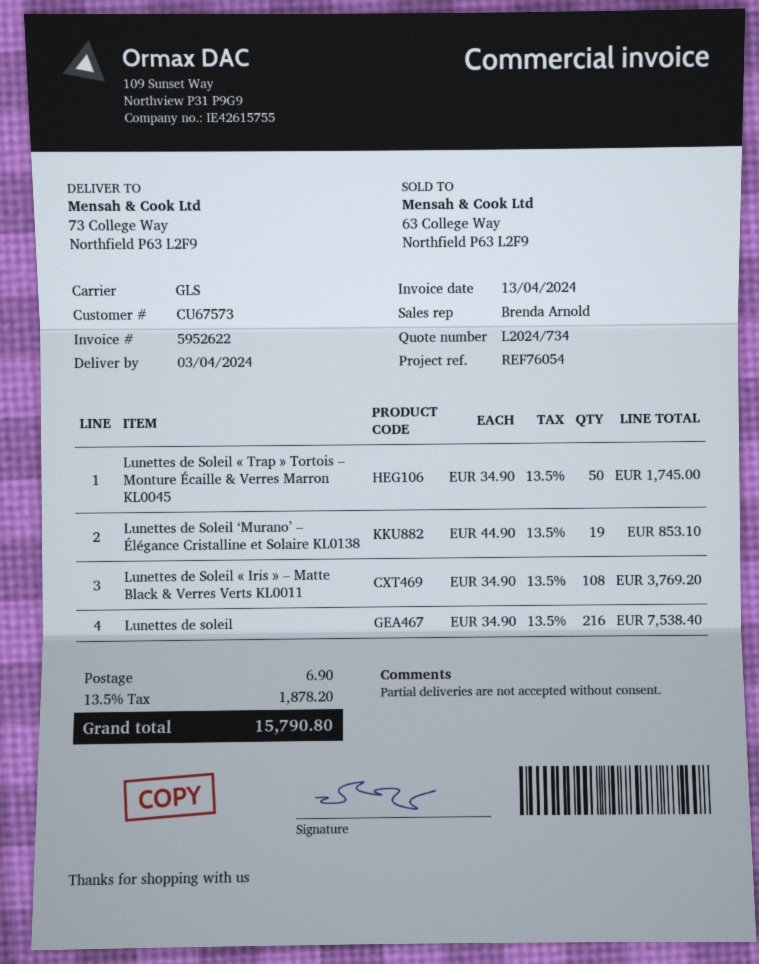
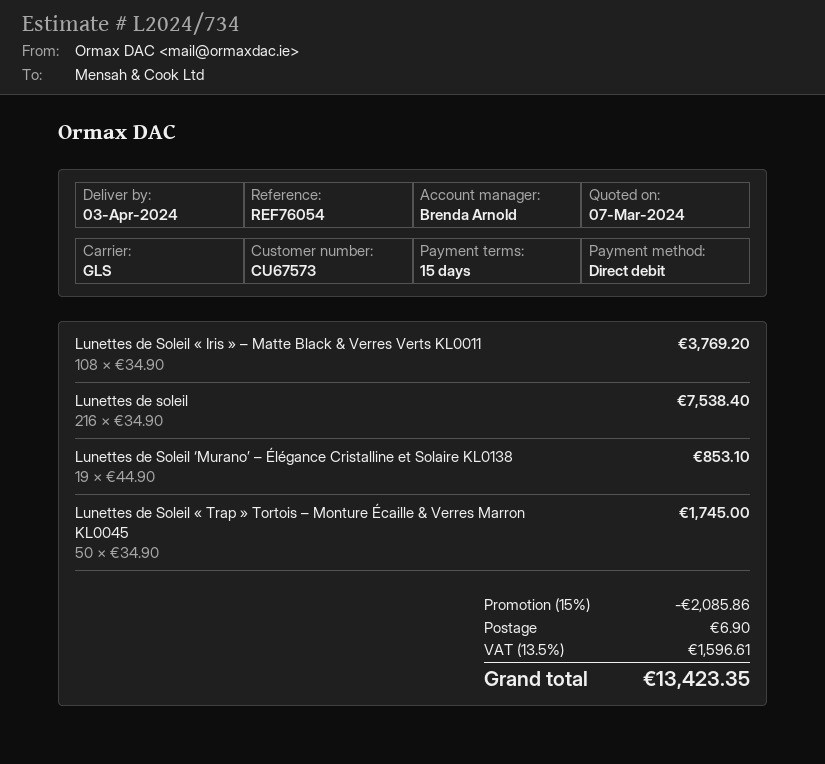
discount: none -> 15% = 2085.86
tax: 13.5% = 1878.20 -> 13.5% = 1596.61
total: 15790.80 -> 13423.35

